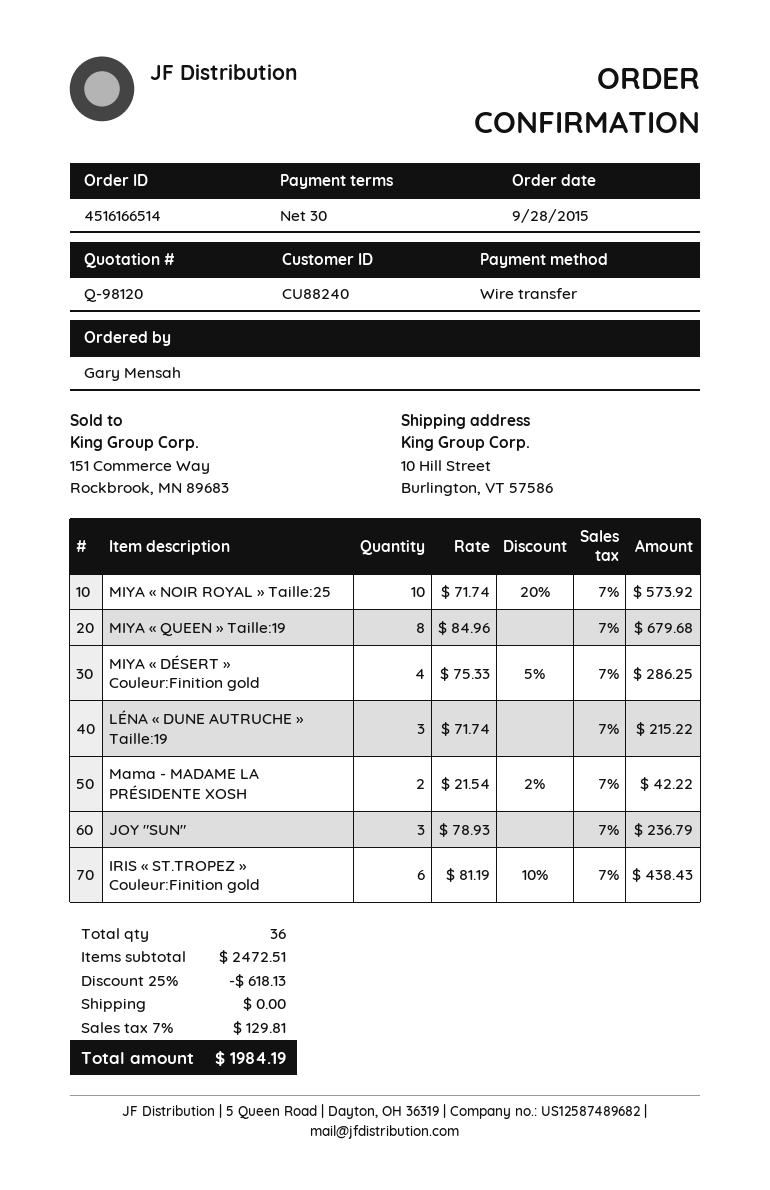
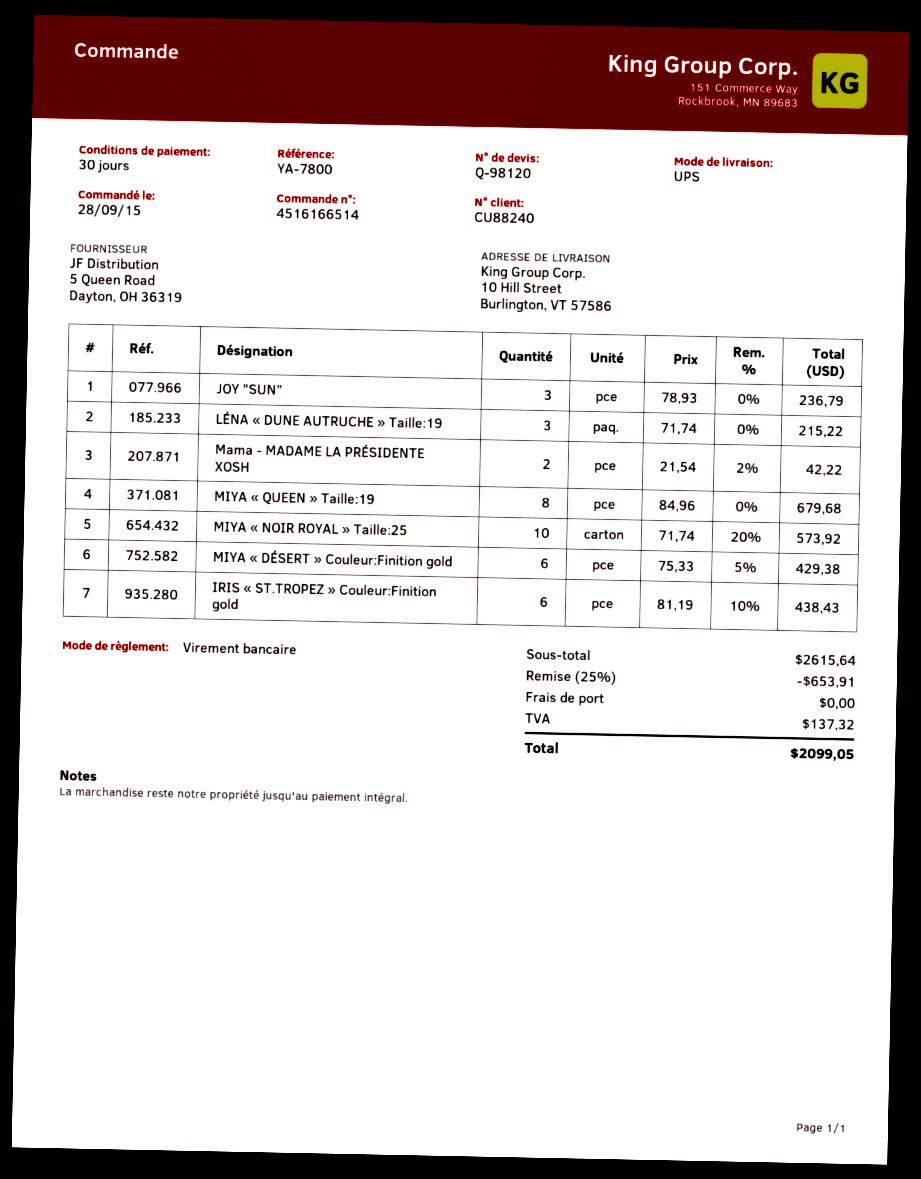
MIYA « DÉSERT » Couleur:Finition gold: 4 x 75.33 - 5% = 286.25 -> 6 x 75.33 - 5% = 429.38
subtotal: 2472.51 -> 2615.64
discount: 25% = 618.13 -> 25% = 653.91
tax: 129.81 -> 137.32
total: 1984.19 -> 2099.05

